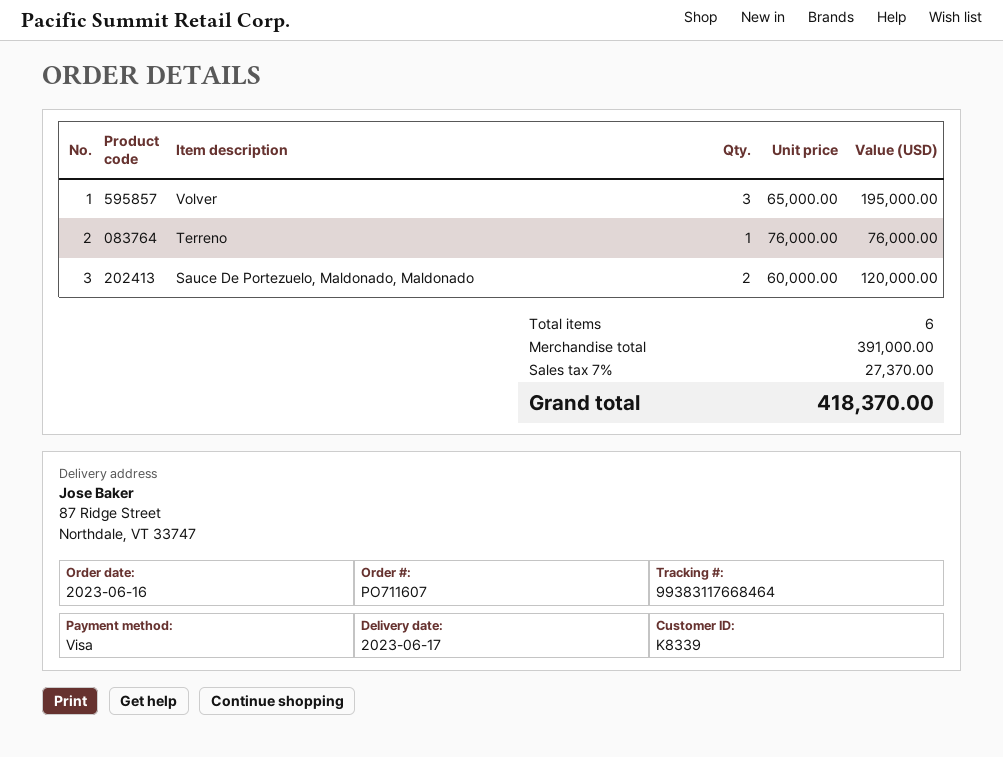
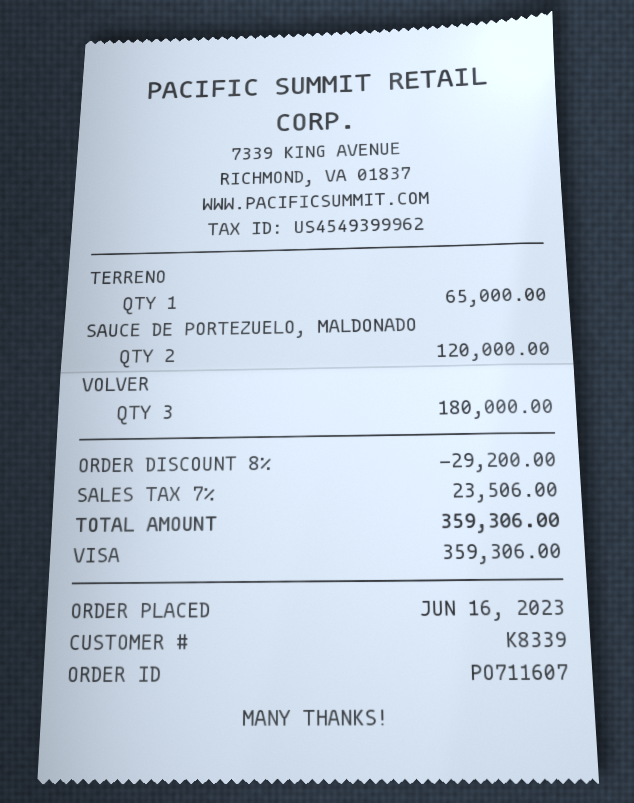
Volver: 3 for 195000.00 -> 3 for 180000.00
Terreno: 1 for 76000.00 -> 1 for 65000.00
discount: none -> 8% = 29200.00
tax: 7% = 27370.00 -> 7% = 23506.00
total: 418370.00 -> 359306.00

